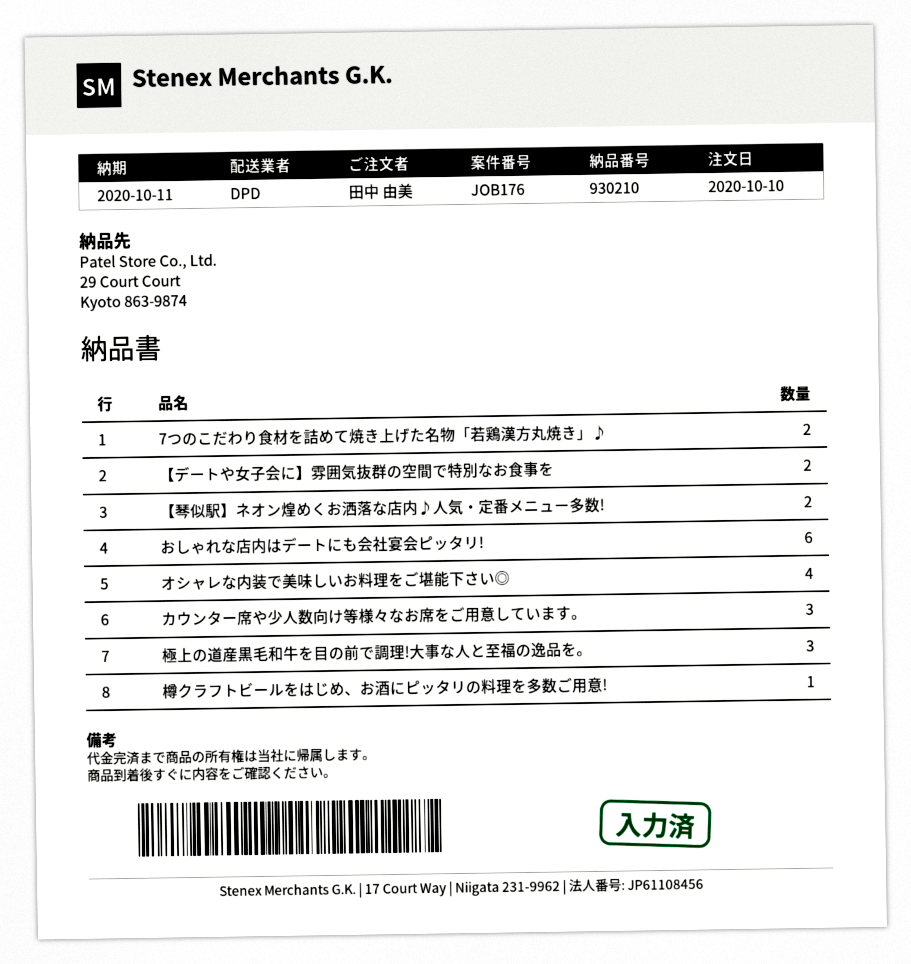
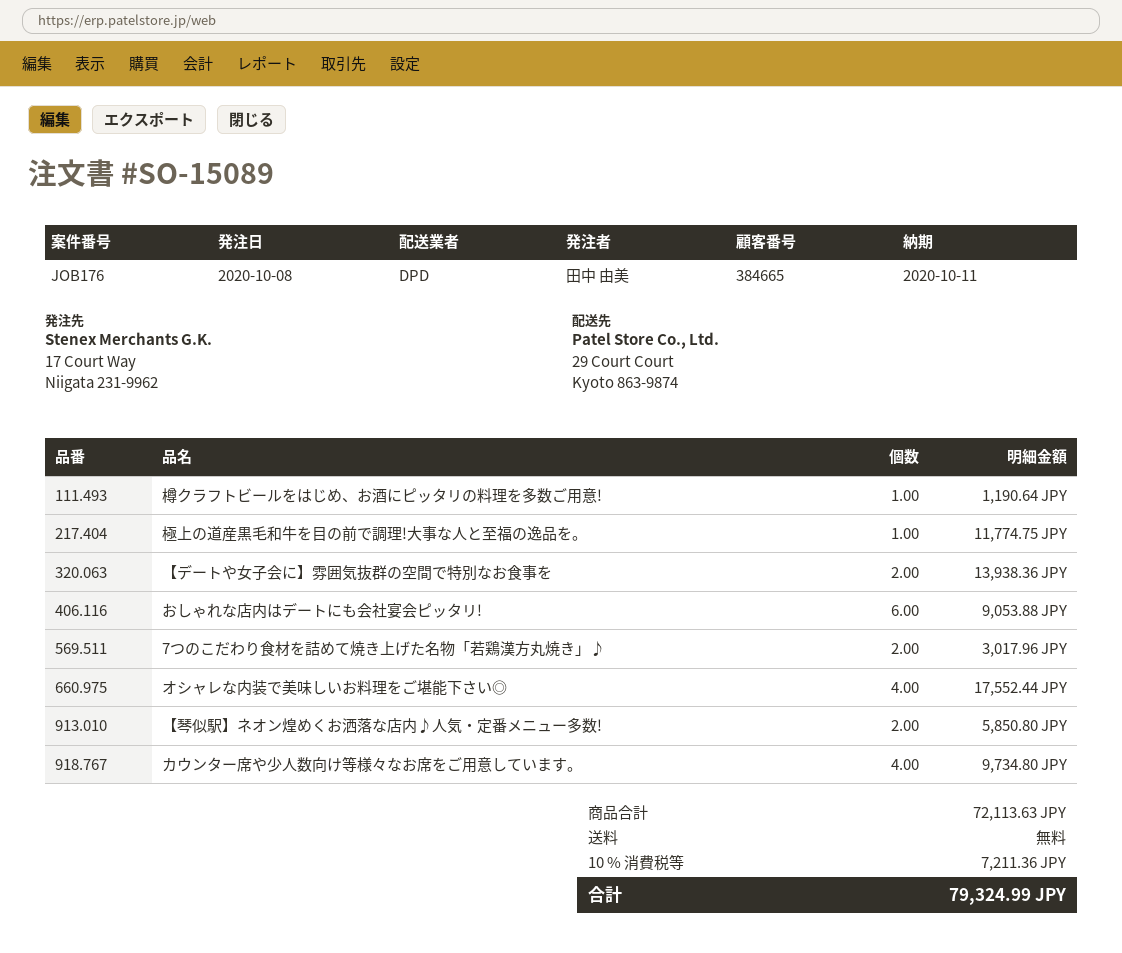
order date: 2020-10-10 -> 2020-10-08
カウンター席や少人数向け等様々なお席をご用意しています。: 3 -> 4
極上の道産黒毛和牛を目の前で調理!大事な人と至福の逸品を。: 3 -> 1

